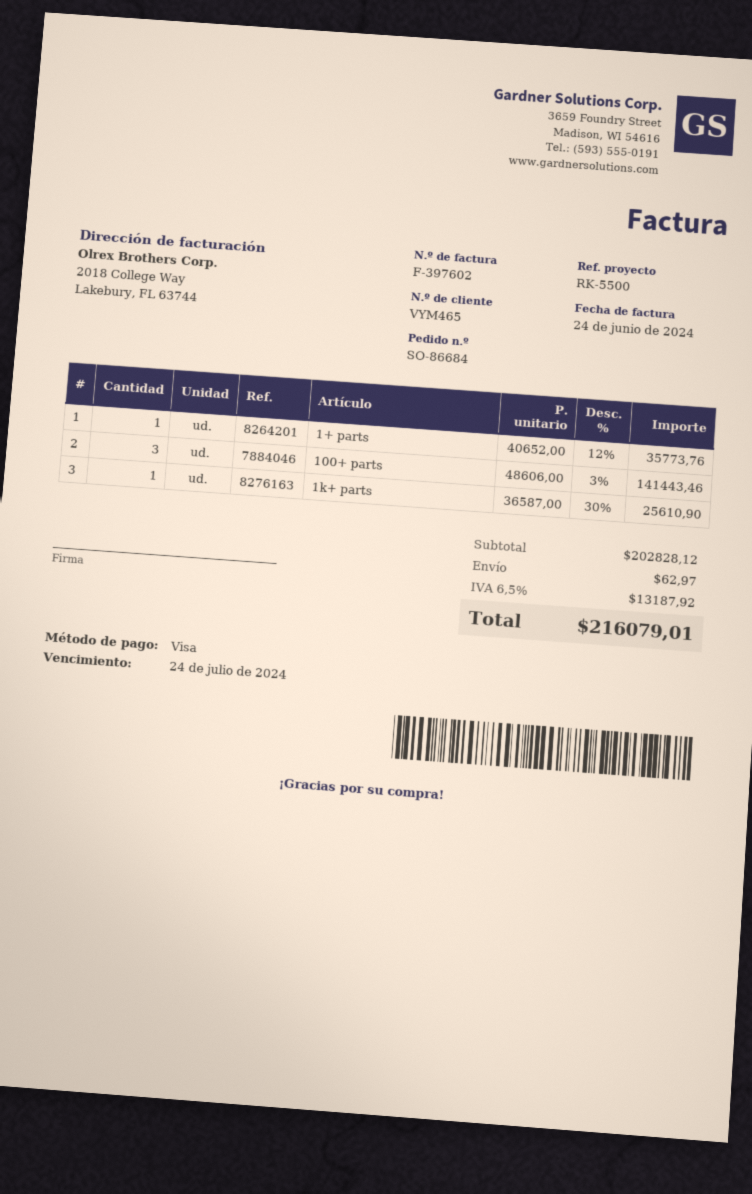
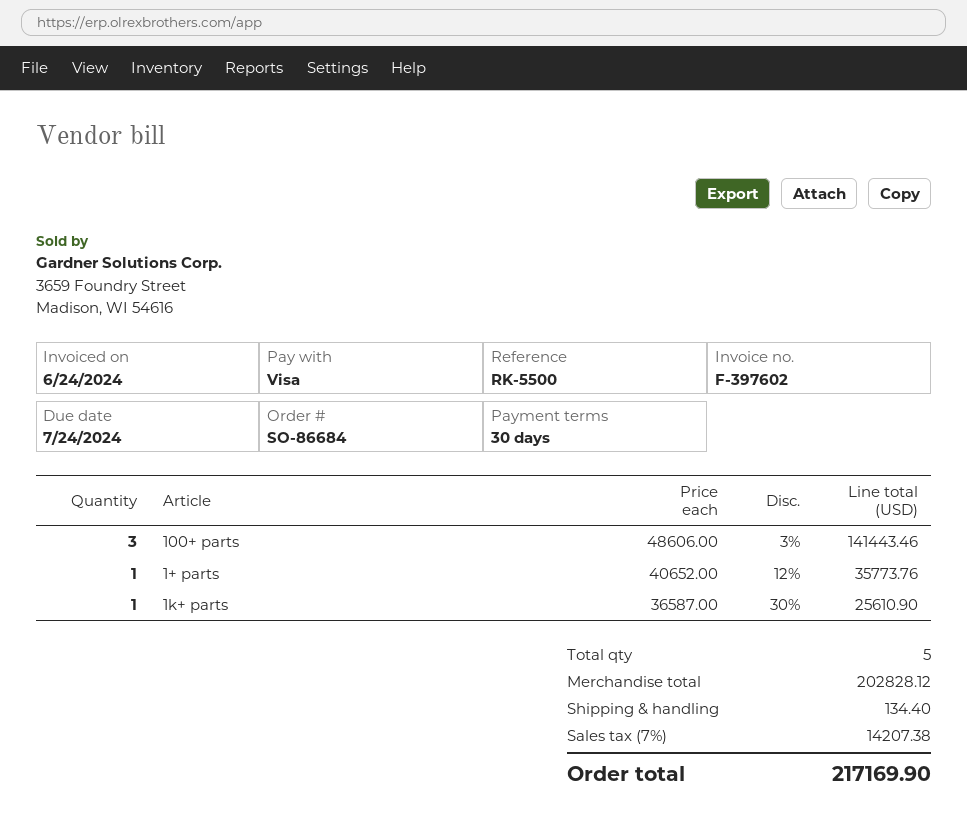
shipping: 62.97 -> 134.40
tax: 6.5% = 13187.92 -> 7% = 14207.38
total: 216079.01 -> 217169.90

